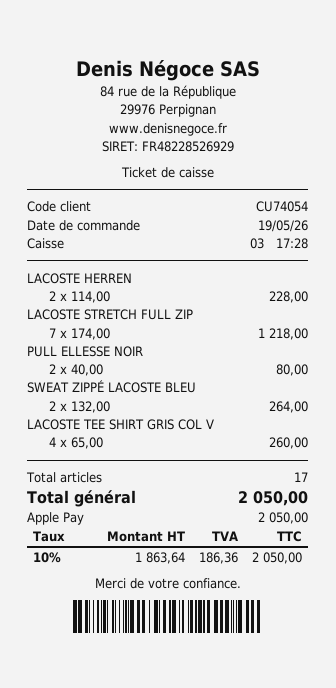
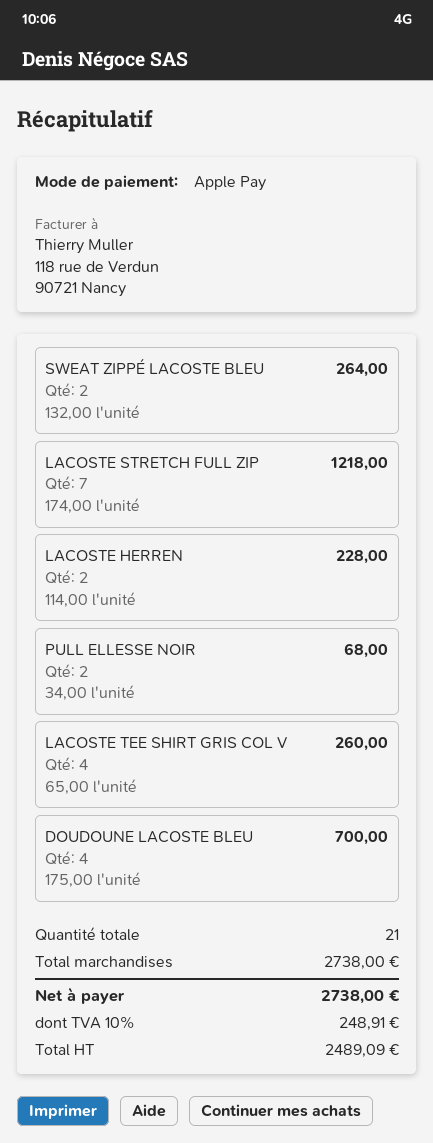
PULL ELLESSE NOIR: 2 x 40.00 = 80.00 -> 2 x 34.00 = 68.00
DOUDOUNE LACOSTE BLEU: none -> 4 x 175.00 = 700.00
total quantity: 17 -> 21
net: 1863.64 -> 2489.09
tax: 10% = 186.36 -> 10% = 248.91
total: 2050.00 -> 2738.00

